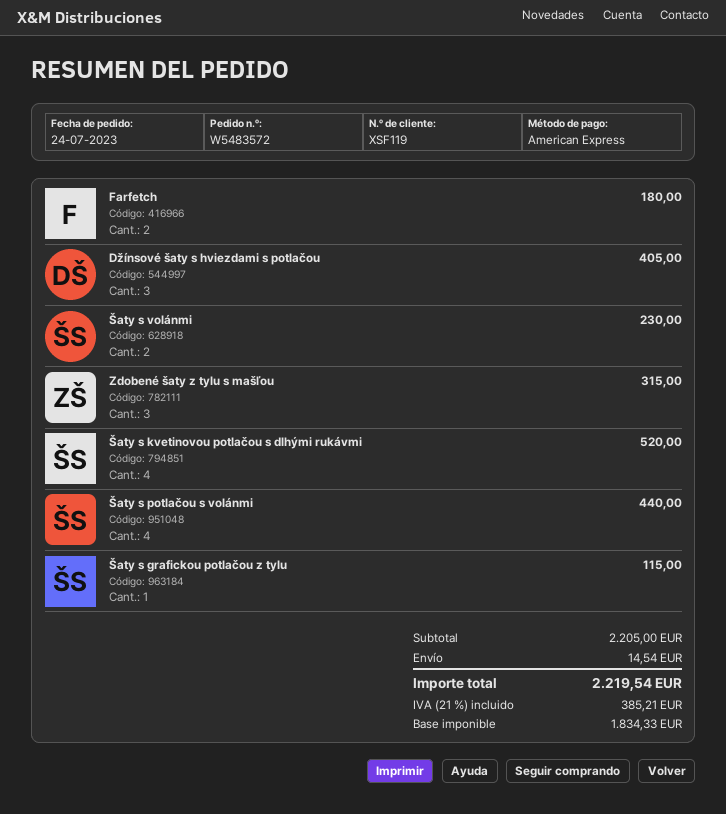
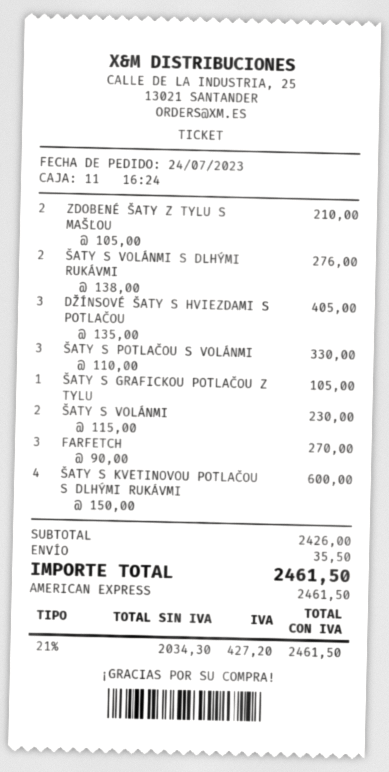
Farfetch: 2 for 180.00 -> 3 for 270.00
Zdobené šaty z tylu s mašľou: 3 for 315.00 -> 2 for 210.00
Šaty s kvetinovou potlačou s dlhými rukávmi: 4 for 520.00 -> 4 for 600.00
Šaty s potlačou s volánmi: 4 for 440.00 -> 3 for 330.00
Šaty s grafickou potlačou z tylu: 1 for 115.00 -> 1 for 105.00
ŠATY S VOLÁNMI S DLHÝMI RUKÁVMI: none -> 2 for 276.00
subtotal: 2205.00 -> 2426.00
shipping: 14.54 -> 35.50
net: 1834.33 -> 2034.30
tax: 21% = 385.21 -> 21% = 427.20
total: 2219.54 -> 2461.50

